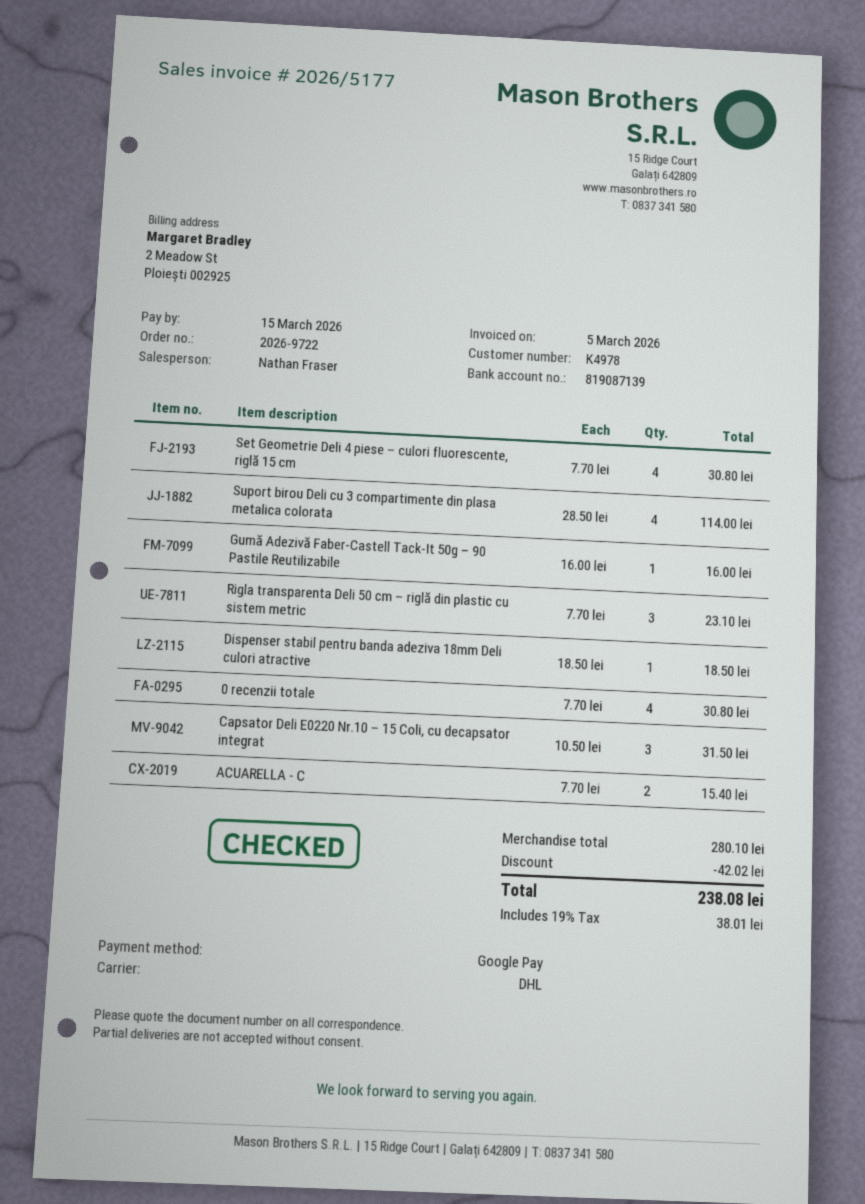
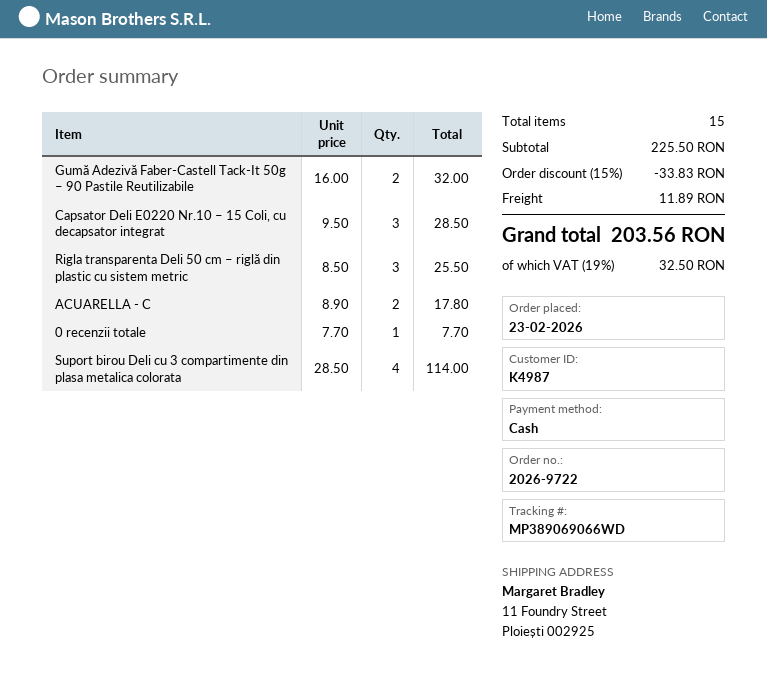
customer number: K4978 -> K4987
payment method: Google Pay -> cash
Set Geometrie Deli 4 piese – culori fluorescente, riglă 15 cm: 4 x 7.70 = 30.80 -> none
Gumă Adezivă Faber-Castell Tack-It 50g – 90 Pastile Reutilizabile: 1 x 16.00 = 16.00 -> 2 x 16.00 = 32.00
Rigla transparenta Deli 50 cm – riglă din plastic cu sistem metric: 3 x 7.70 = 23.10 -> 3 x 8.50 = 25.50
Dispenser stabil pentru banda adeziva 18mm Deli culori atractive: 1 x 18.50 = 18.50 -> none
0 recenzii totale: 4 x 7.70 = 30.80 -> 1 x 7.70 = 7.70
Capsator Deli E0220 Nr.10 – 15 Coli, cu decapsator integrat: 3 x 10.50 = 31.50 -> 3 x 9.50 = 28.50
ACUARELLA - C: 2 x 7.70 = 15.40 -> 2 x 8.90 = 17.80
subtotal: 280.10 -> 225.50
discount: 42.02 -> 33.83
shipping: none -> 11.89
tax: 19% = 38.01 -> 19% = 32.50
total: 238.08 -> 203.56

